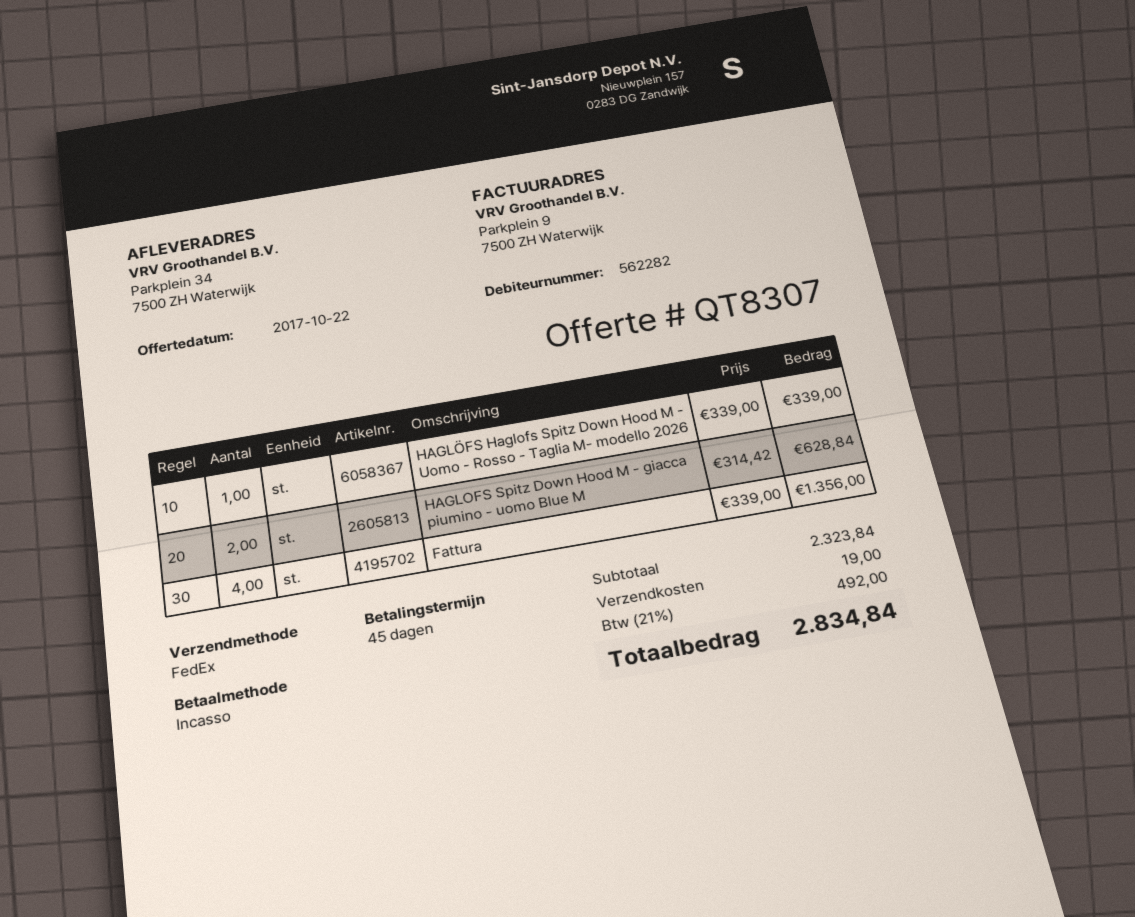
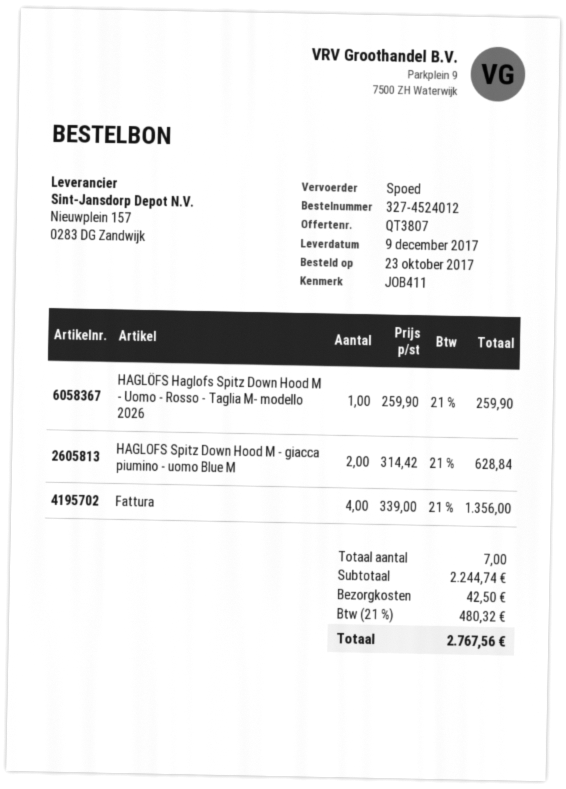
quote number: QT8307 -> QT3807
shipping method: FedEx -> express
HAGLÖFS Haglofs Spitz Down Hood M - Uomo - Rosso - Taglia M- modello 2026: 1 x 339.00 = 339.00 -> 1 x 259.90 = 259.90
subtotal: 2323.84 -> 2244.74
shipping: 19.00 -> 42.50
tax: 21% = 492.00 -> 21% = 480.32
total: 2834.84 -> 2767.56

